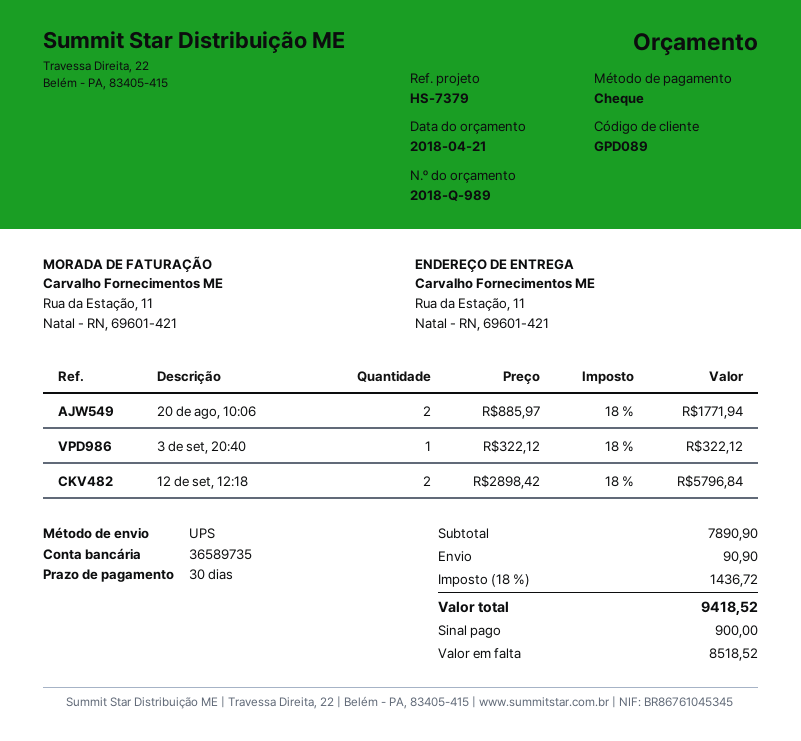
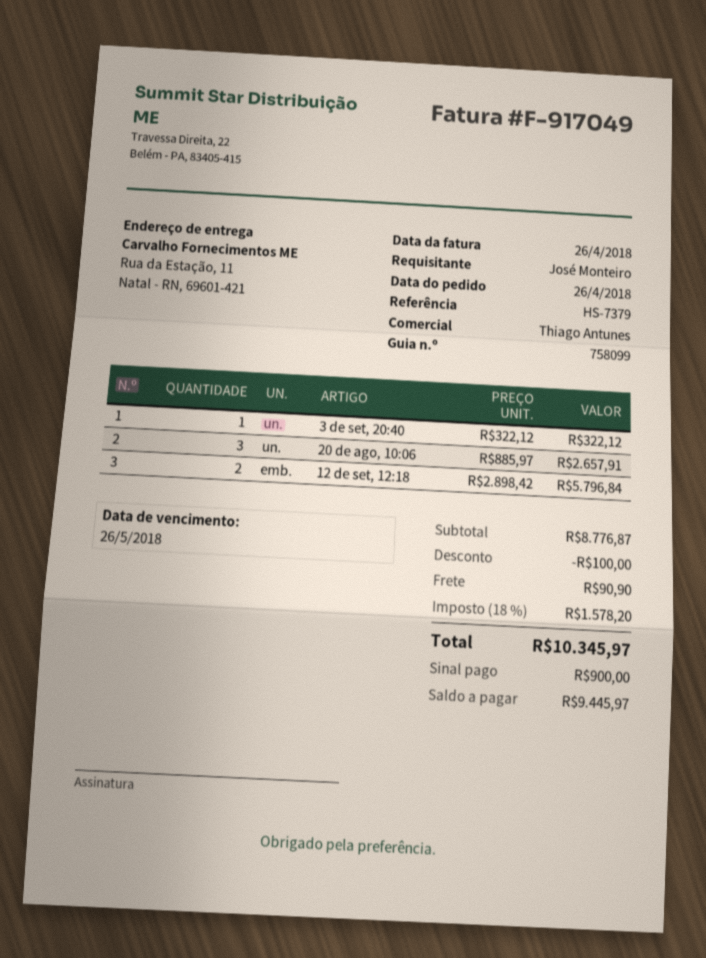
20 de ago, 10:06: 2 x 885.97 = 1771.94 -> 3 x 885.97 = 2657.91
subtotal: 7890.90 -> 8776.87
discount: none -> 100.00
tax: 18% = 1436.72 -> 18% = 1578.20
total: 9418.52 -> 10345.97
balance: 8518.52 -> 9445.97

